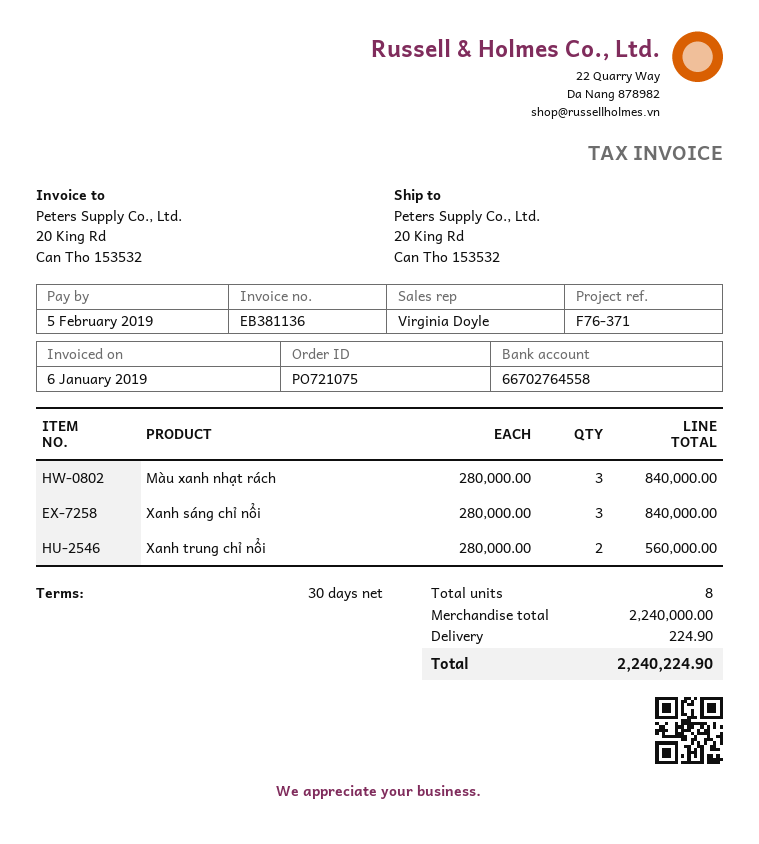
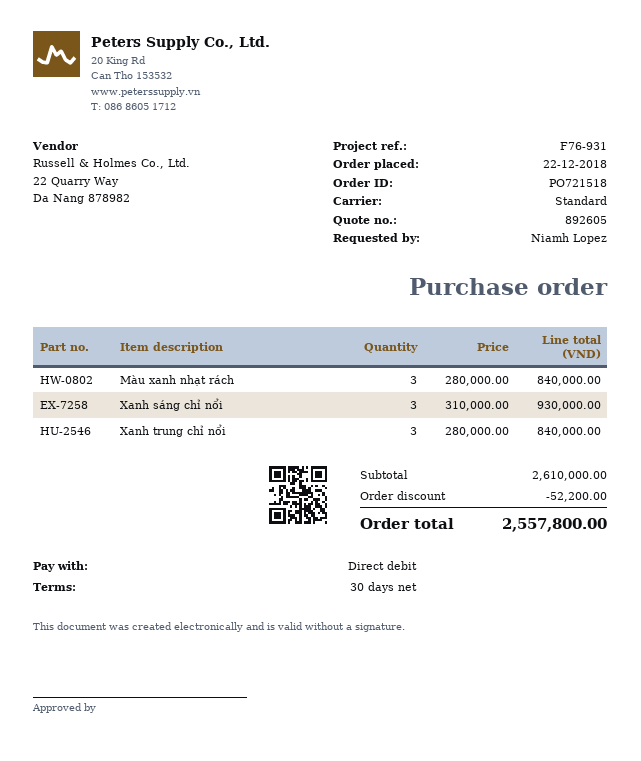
order number: PO721075 -> PO721518
reference: F76-371 -> F76-931
Xanh sáng chỉ nổi: 3 x 280000.00 = 840000.00 -> 3 x 310000.00 = 930000.00
Xanh trung chỉ nổi: 2 x 280000.00 = 560000.00 -> 3 x 280000.00 = 840000.00
subtotal: 2240000.00 -> 2610000.00
discount: none -> 52200.00
shipping: 224.90 -> none
total: 2240224.90 -> 2557800.00

